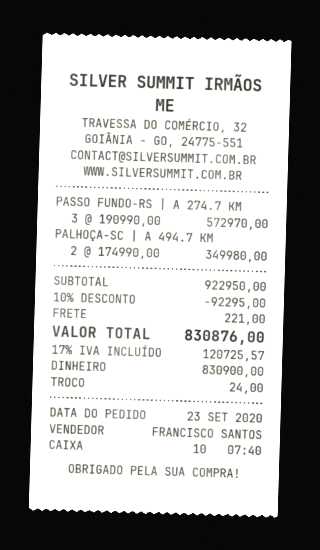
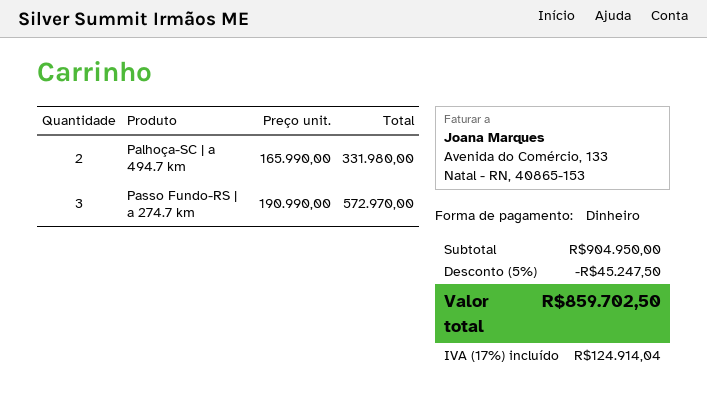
PALHOÇA-SC | A 494.7 KM: 2 x 174990.00 = 349980.00 -> 2 x 165990.00 = 331980.00
subtotal: 922950.00 -> 904950.00
discount: 10% = 92295.00 -> 5% = 45247.50
shipping: 221.00 -> none
tax: 17% = 120725.57 -> 17% = 124914.04
total: 830876.00 -> 859702.50

